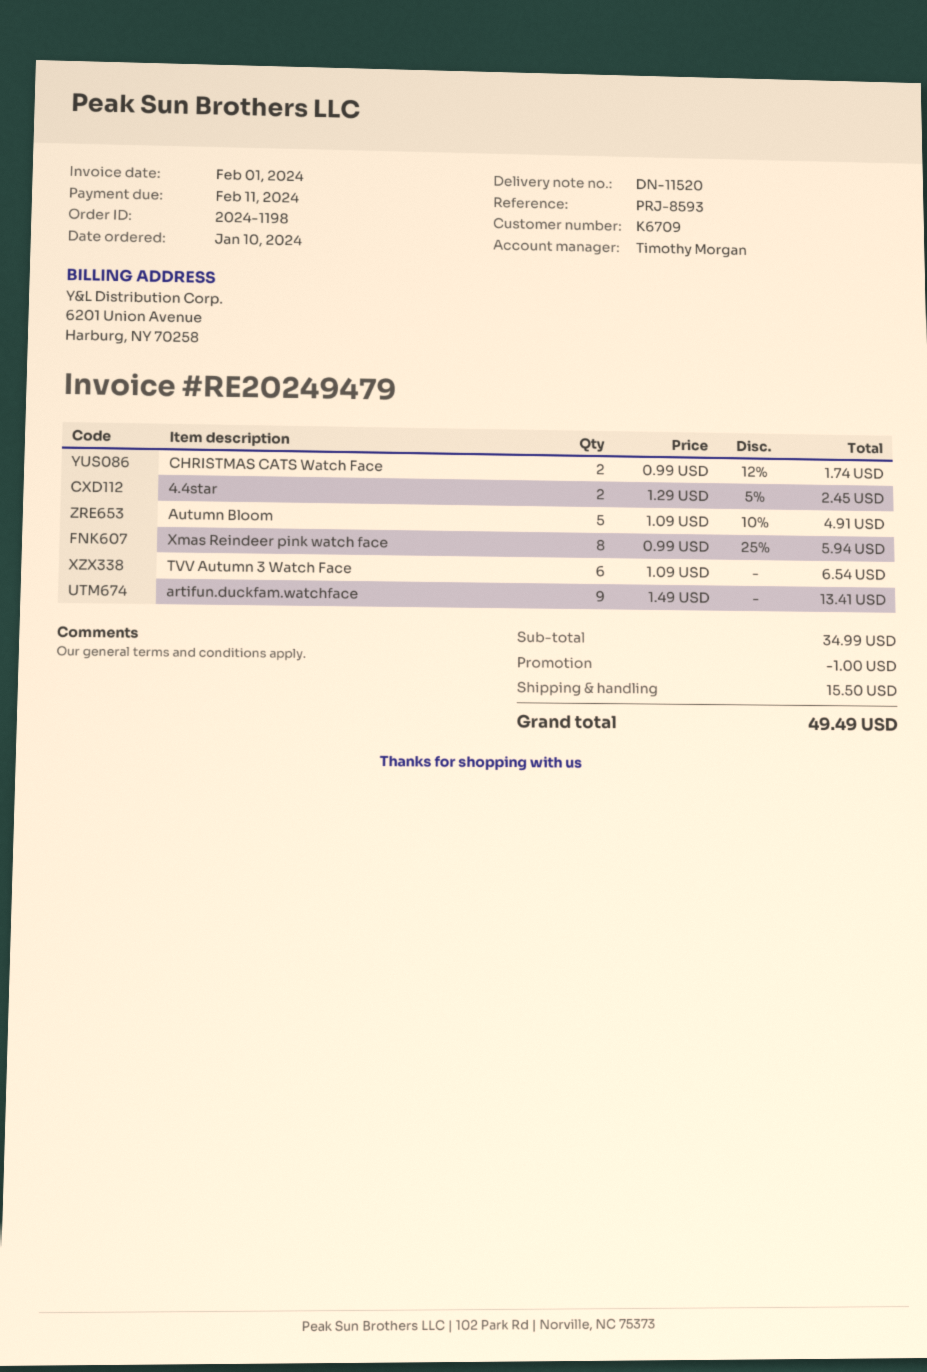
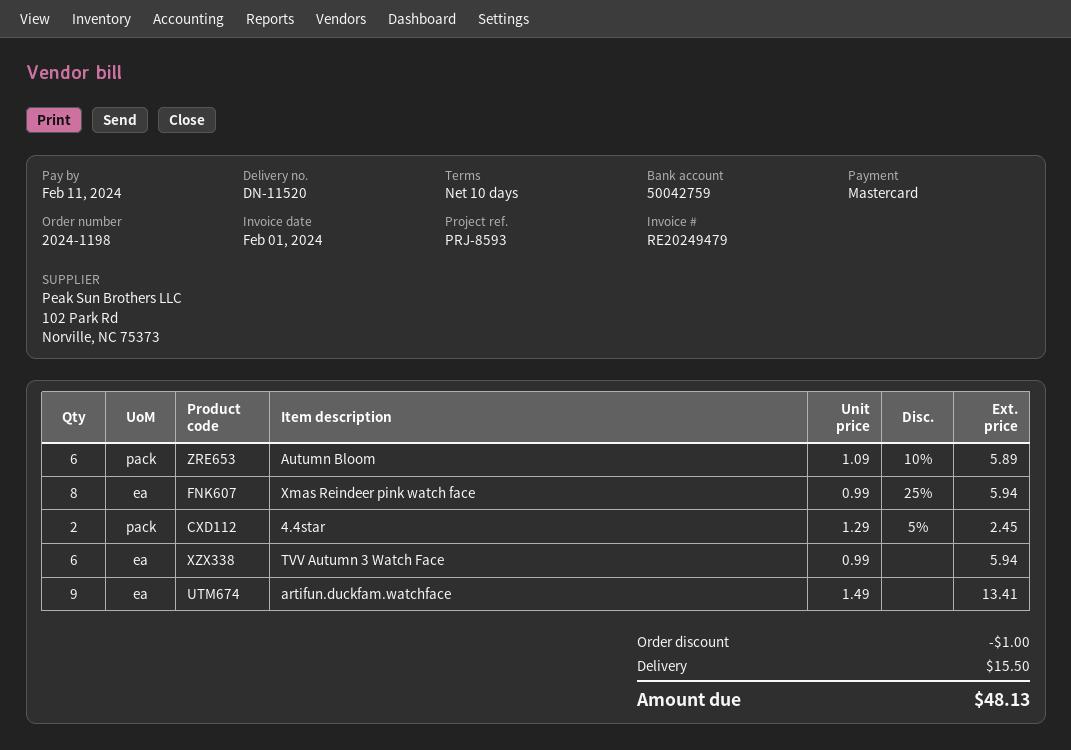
CHRISTMAS CATS Watch Face: 2 x 0.99 - 12% = 1.74 -> none
Autumn Bloom: 5 x 1.09 - 10% = 4.91 -> 6 x 1.09 - 10% = 5.89
TVV Autumn 3 Watch Face: 6 x 1.09 = 6.54 -> 6 x 0.99 = 5.94
total: 49.49 -> 48.13

